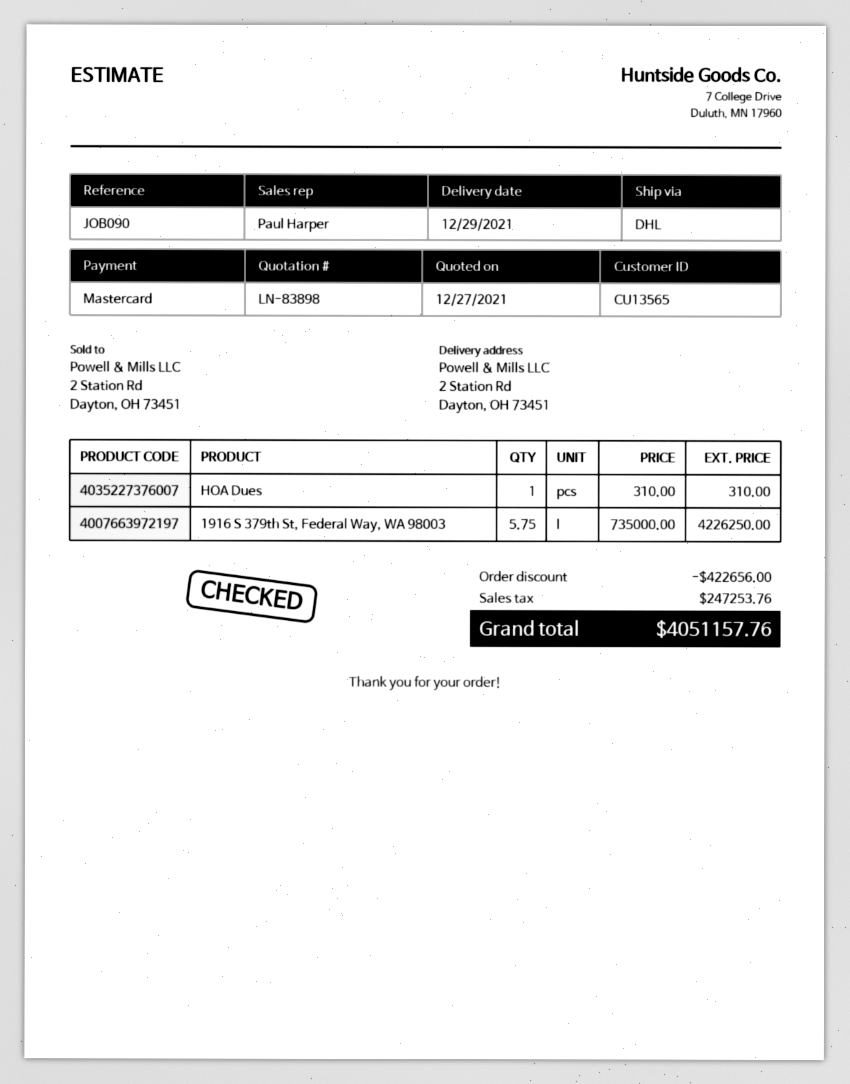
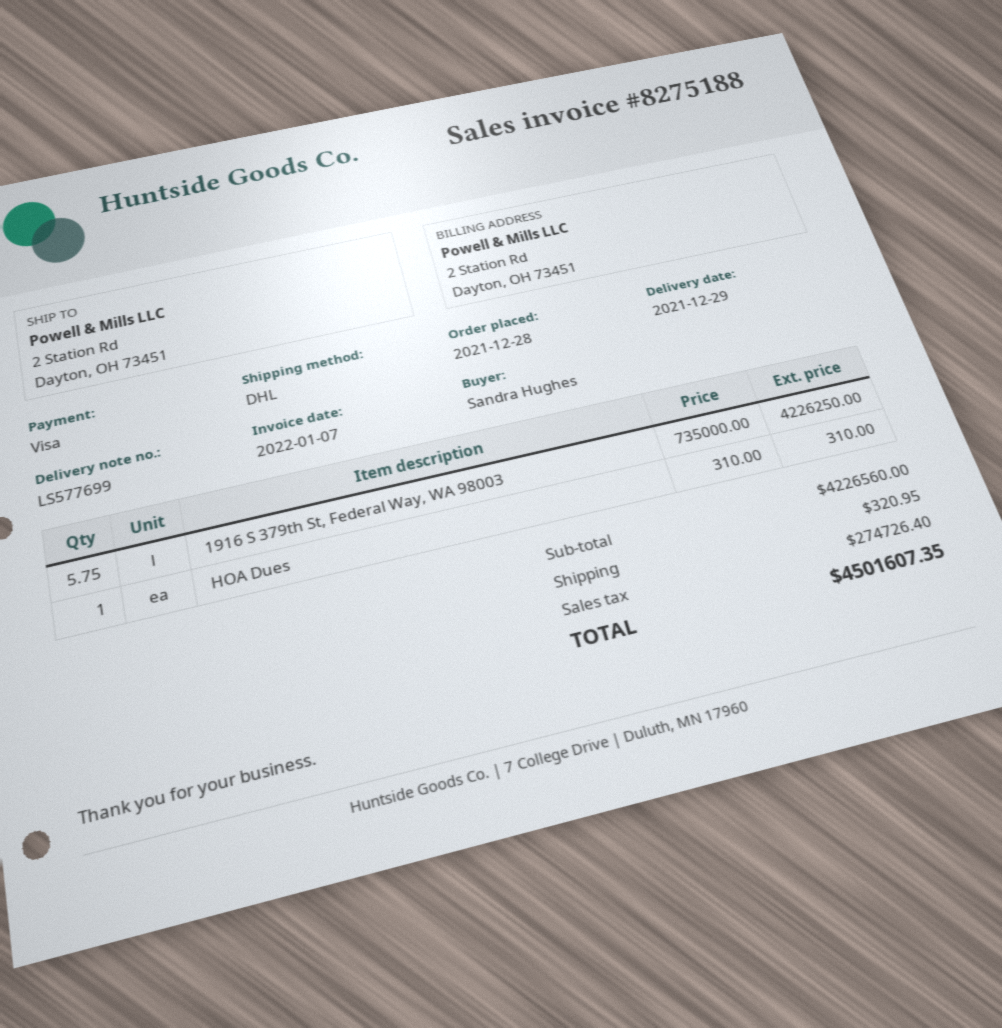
payment method: Mastercard -> Visa
discount: 422656.00 -> none
shipping: none -> 320.95
tax: 247253.76 -> 274726.40
total: 4051157.76 -> 4501607.35

